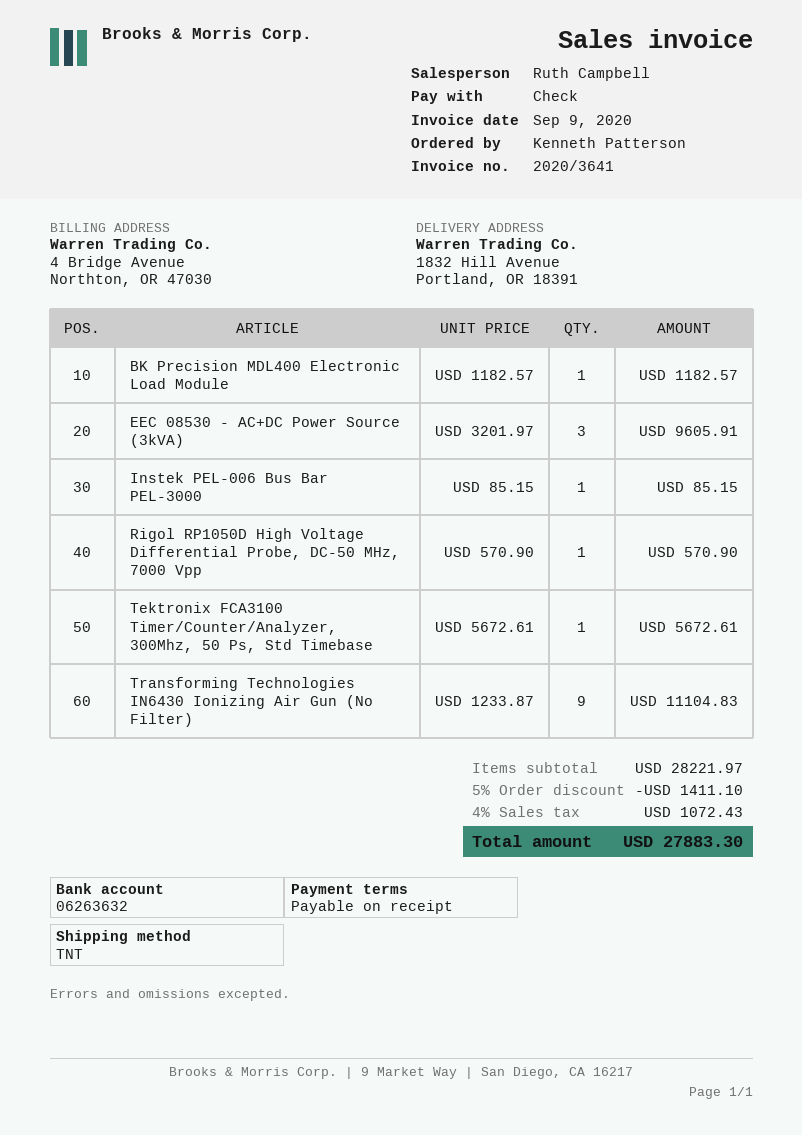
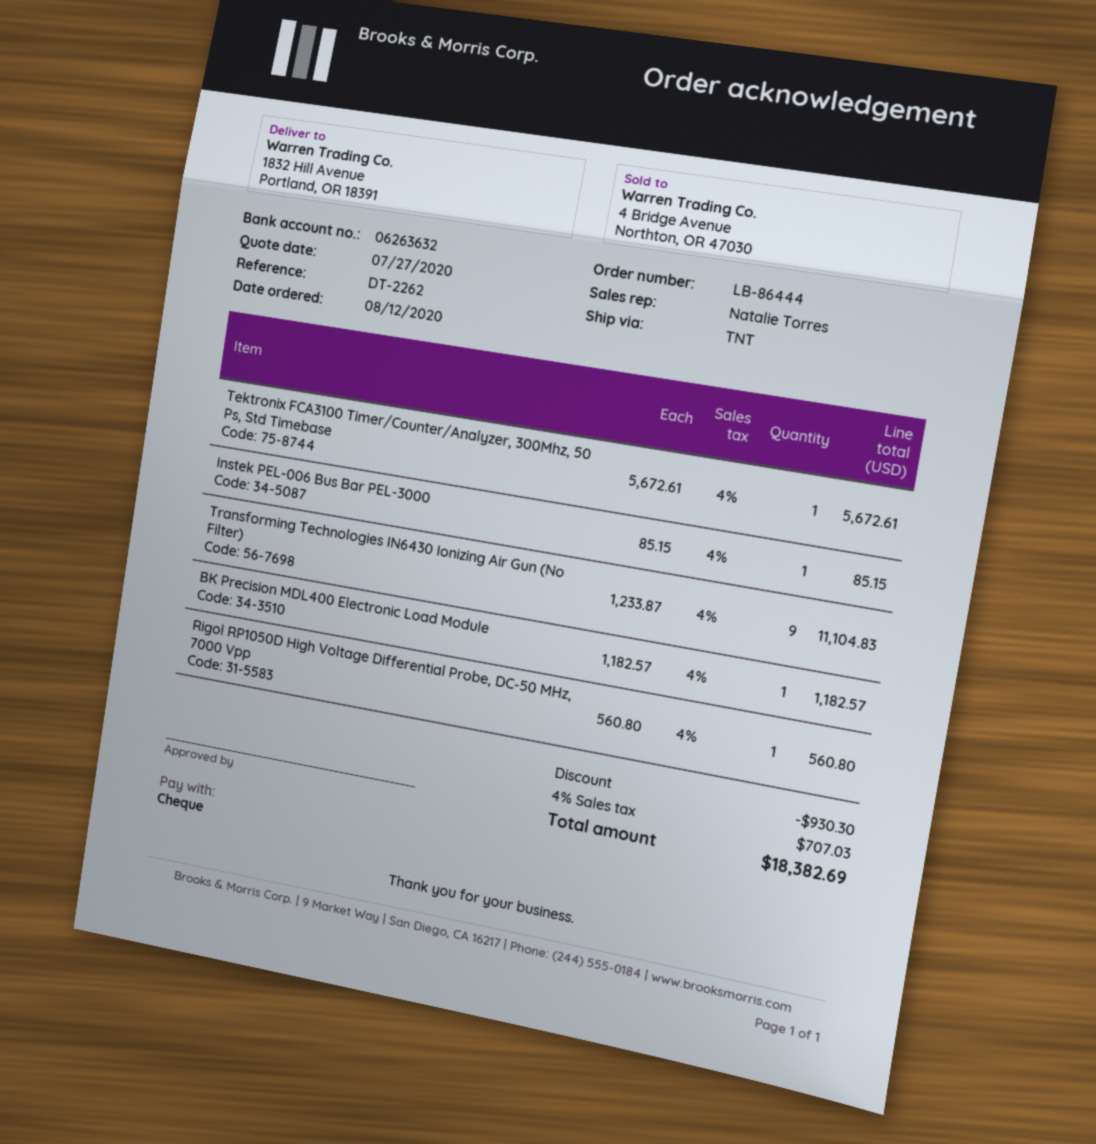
sales rep: Ruth Campbell -> Natalie Torres
EEC 08530 - AC+DC Power Source (3kVA): 3 x 3201.97 = 9605.91 -> none
Rigol RP1050D High Voltage Differential Probe, DC-50 MHz, 7000 Vpp: 1 x 570.90 = 570.90 -> 1 x 560.80 = 560.80
discount: 1411.10 -> 930.30
tax: 4% = 1072.43 -> 4% = 707.03
total: 27883.30 -> 18382.69

